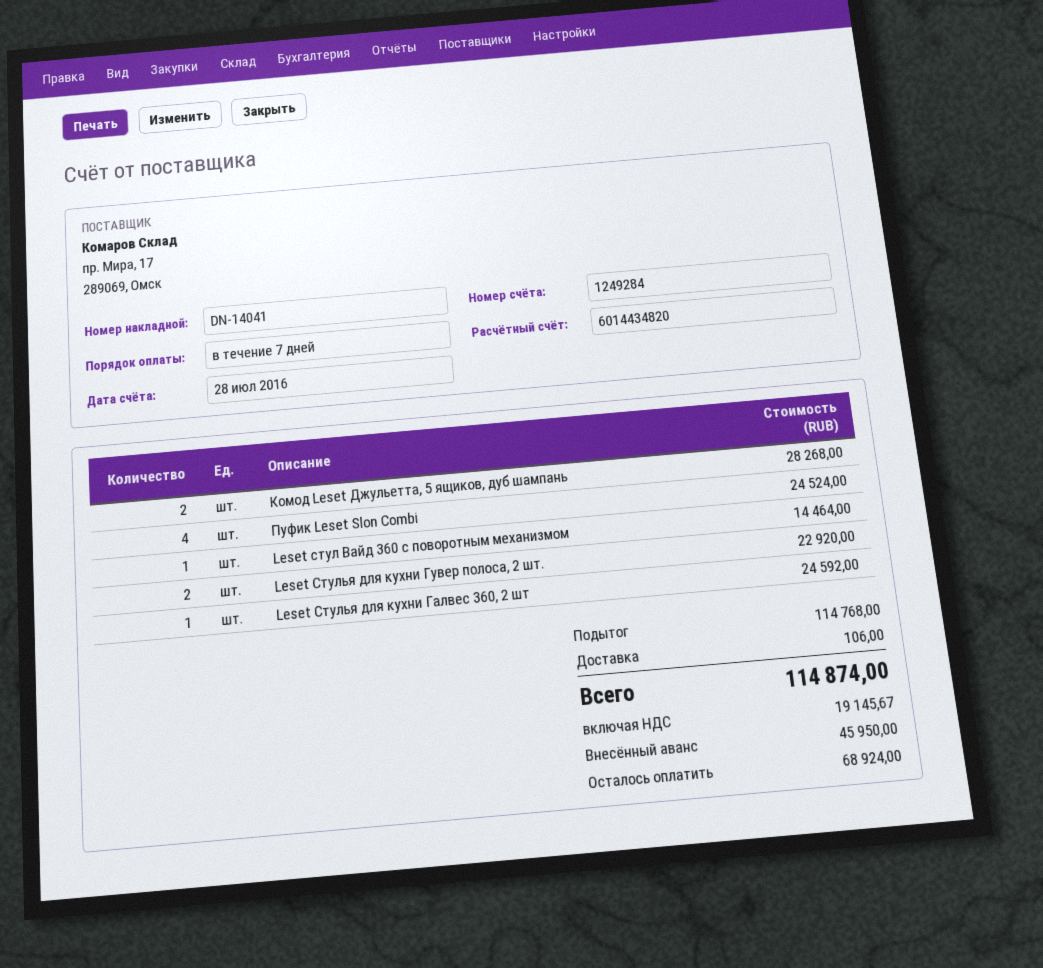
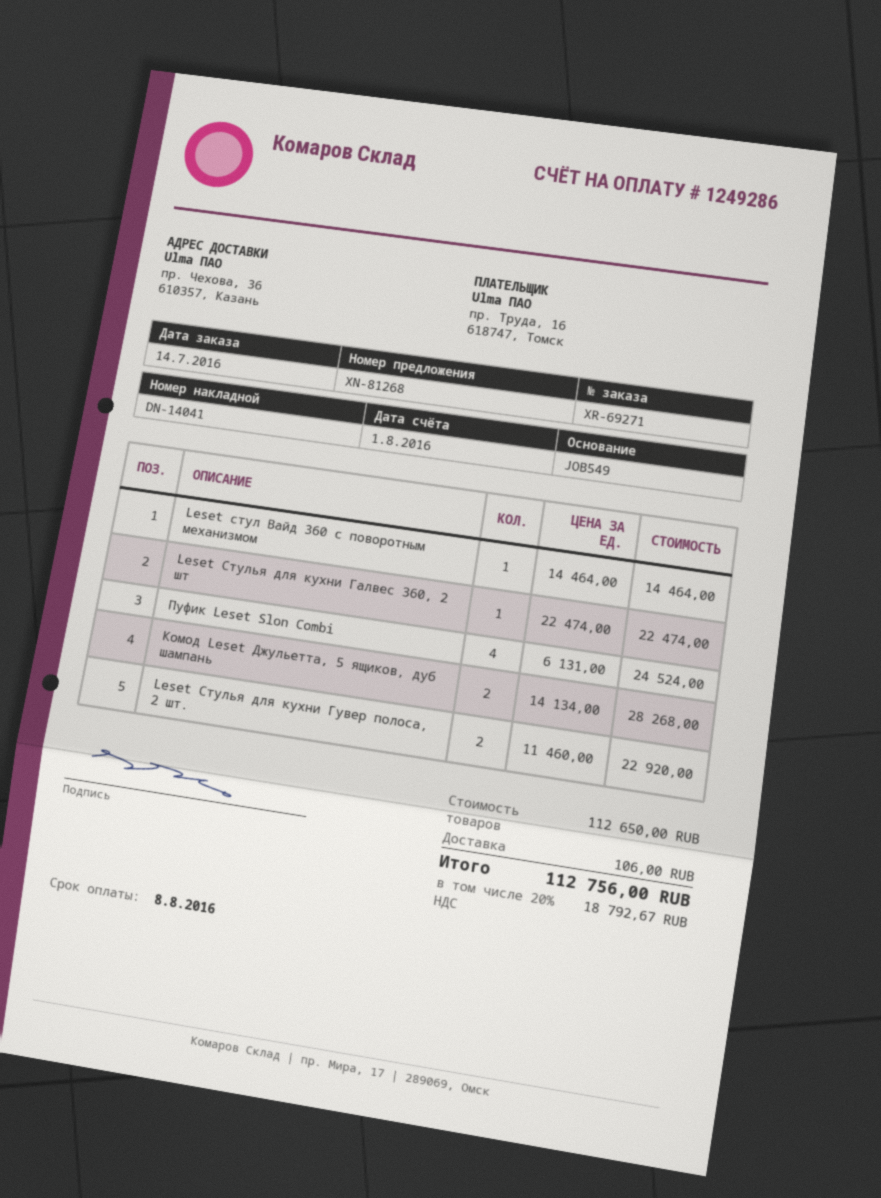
invoice number: 1249284 -> 1249286
invoice date: 2016-07-28 -> 2016-08-01
Leset Стулья для кухни Галвес 360, 2 шт: 1 for 24592.00 -> 1 for 22474.00
subtotal: 114768.00 -> 112650.00
tax: 19145.67 -> 18792.67
total: 114874.00 -> 112756.00

